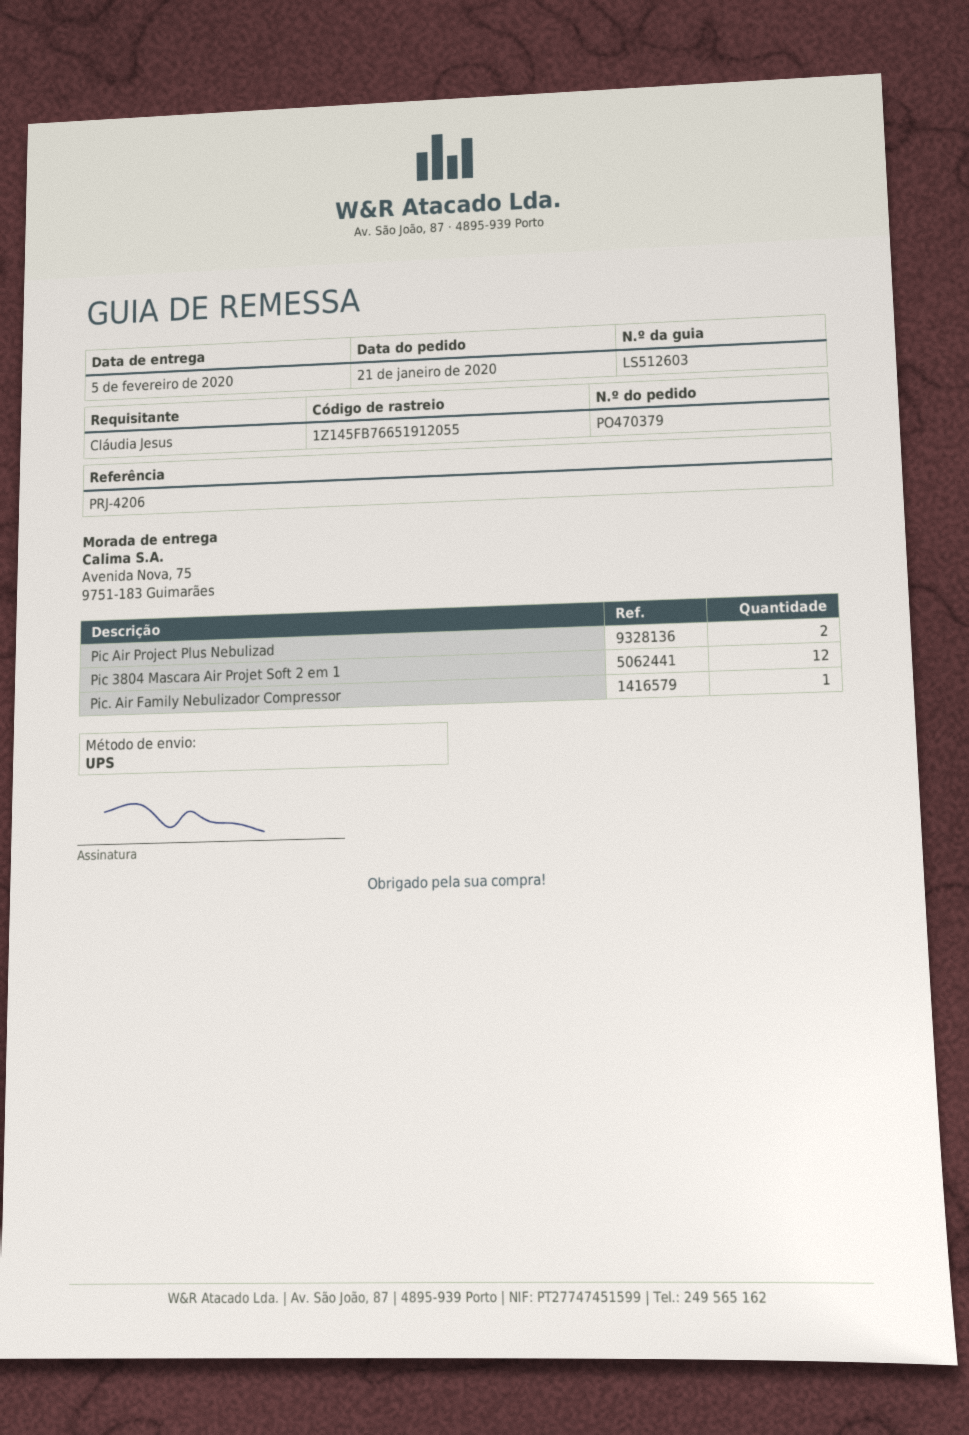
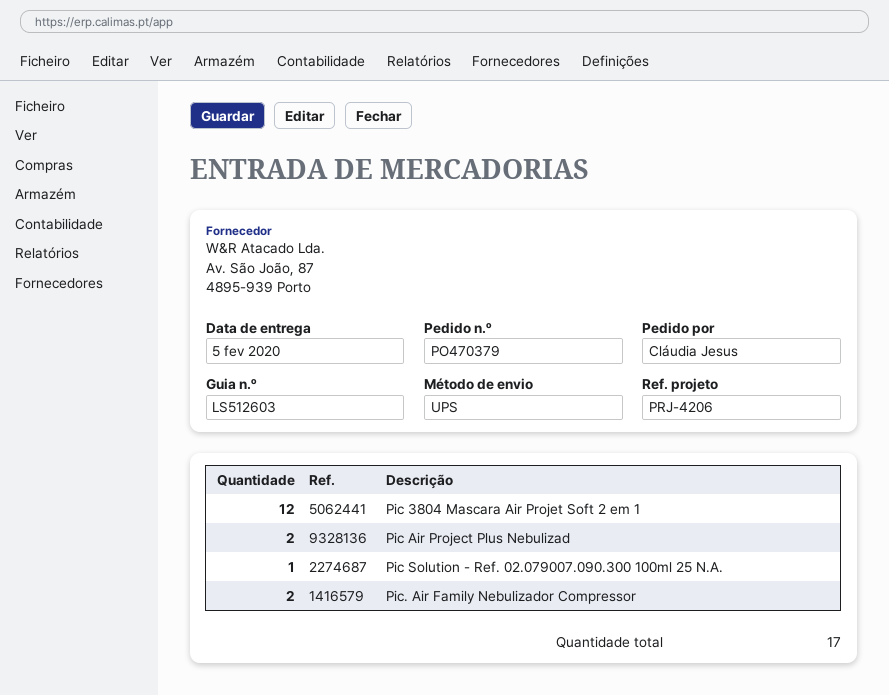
Pic. Air Family Nebulizador Compressor: 1 -> 2
Pic Solution - Ref. 02.079007.090.300 100ml 25 N.A.: none -> 1

